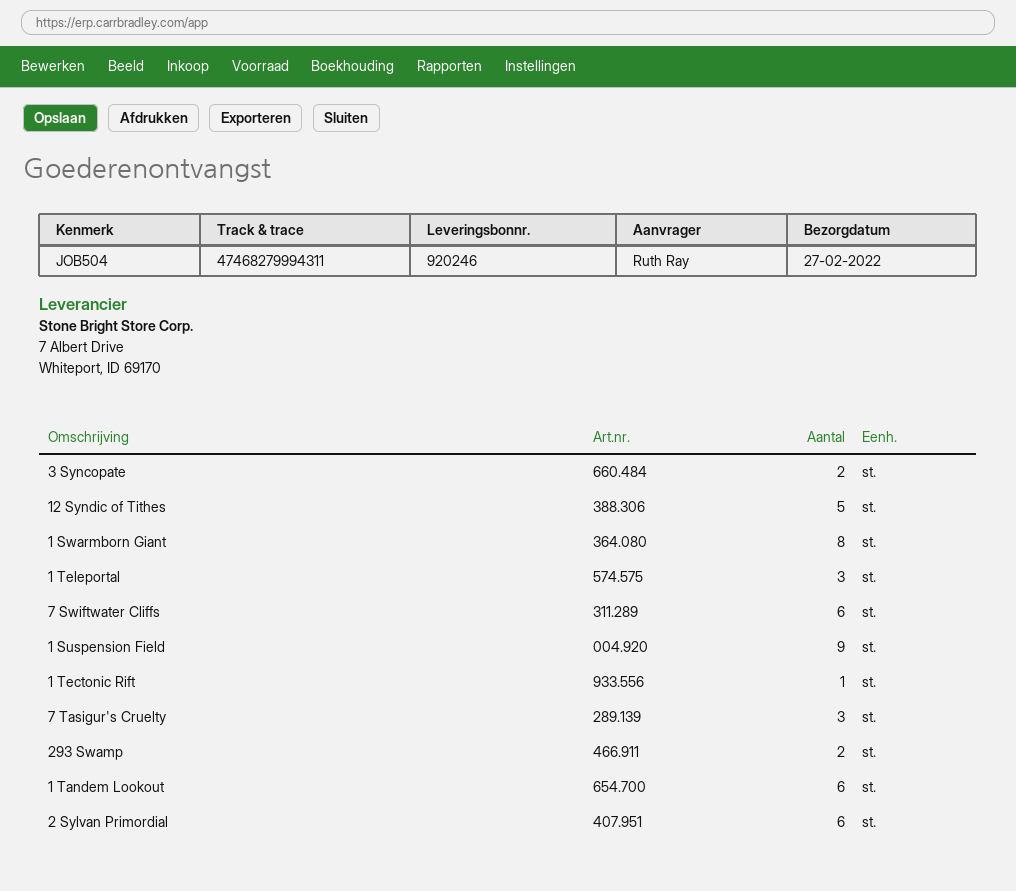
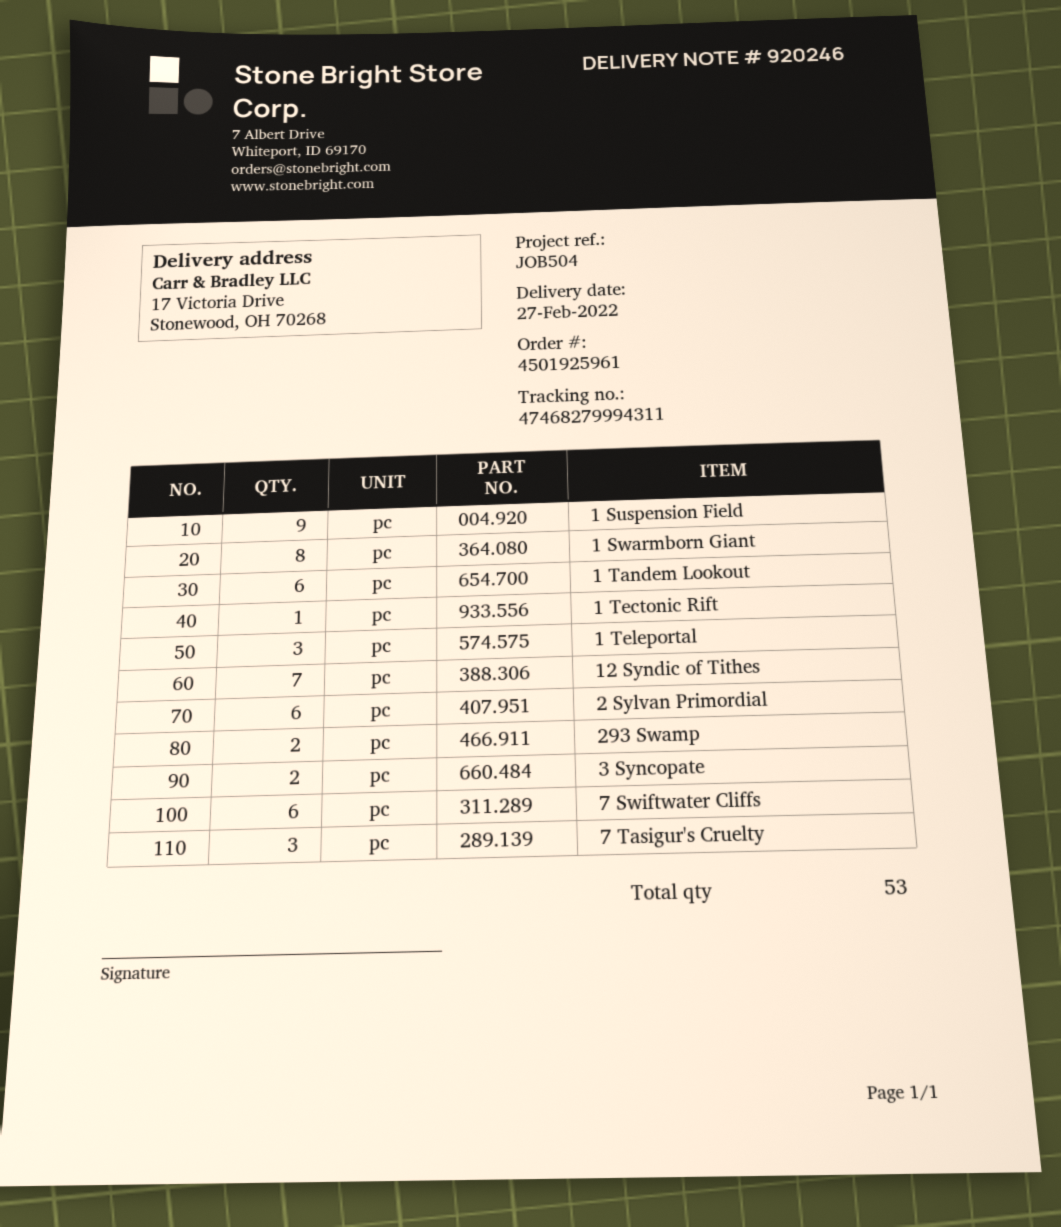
12 Syndic of Tithes: 5 -> 7

